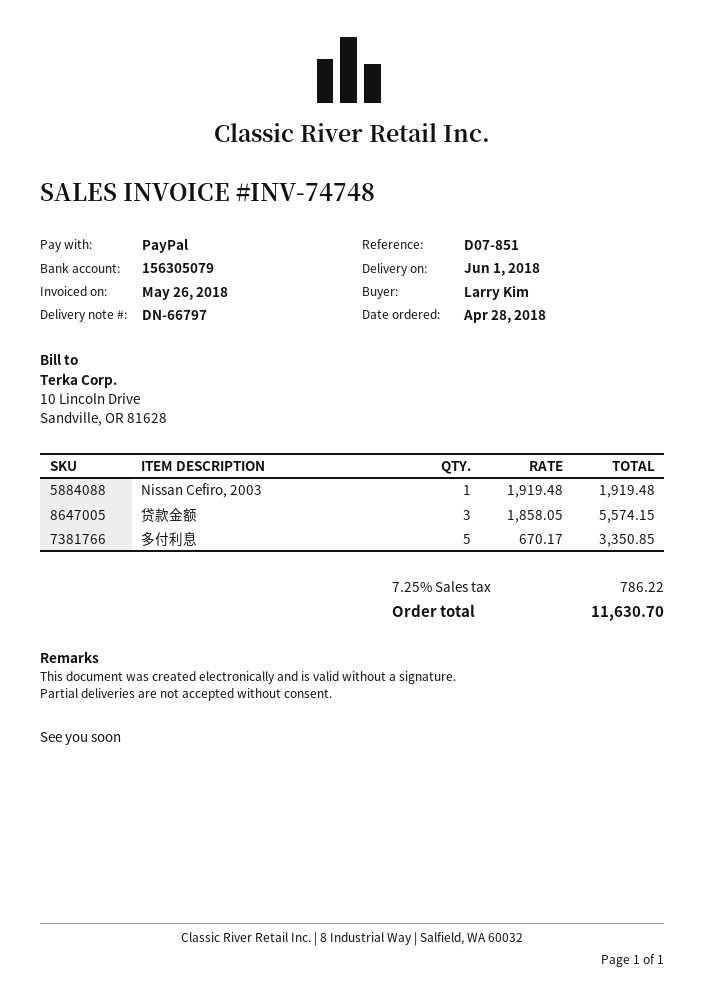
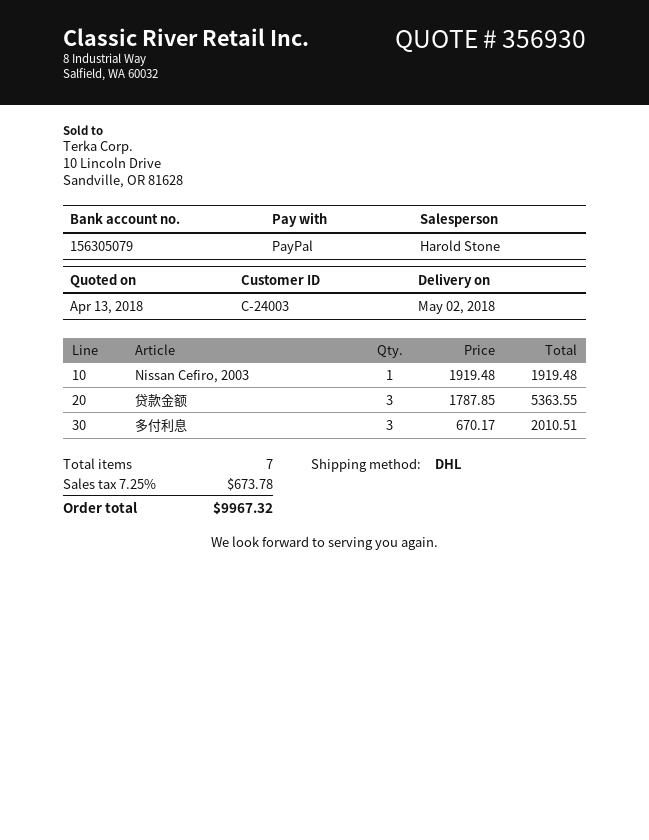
delivery date: 2018-06-01 -> 2018-05-02
贷款金额: 3 x 1858.05 = 5574.15 -> 3 x 1787.85 = 5363.55
多付利息: 5 x 670.17 = 3350.85 -> 3 x 670.17 = 2010.51
tax: 7.25% = 786.22 -> 7.25% = 673.78
total: 11630.70 -> 9967.32

